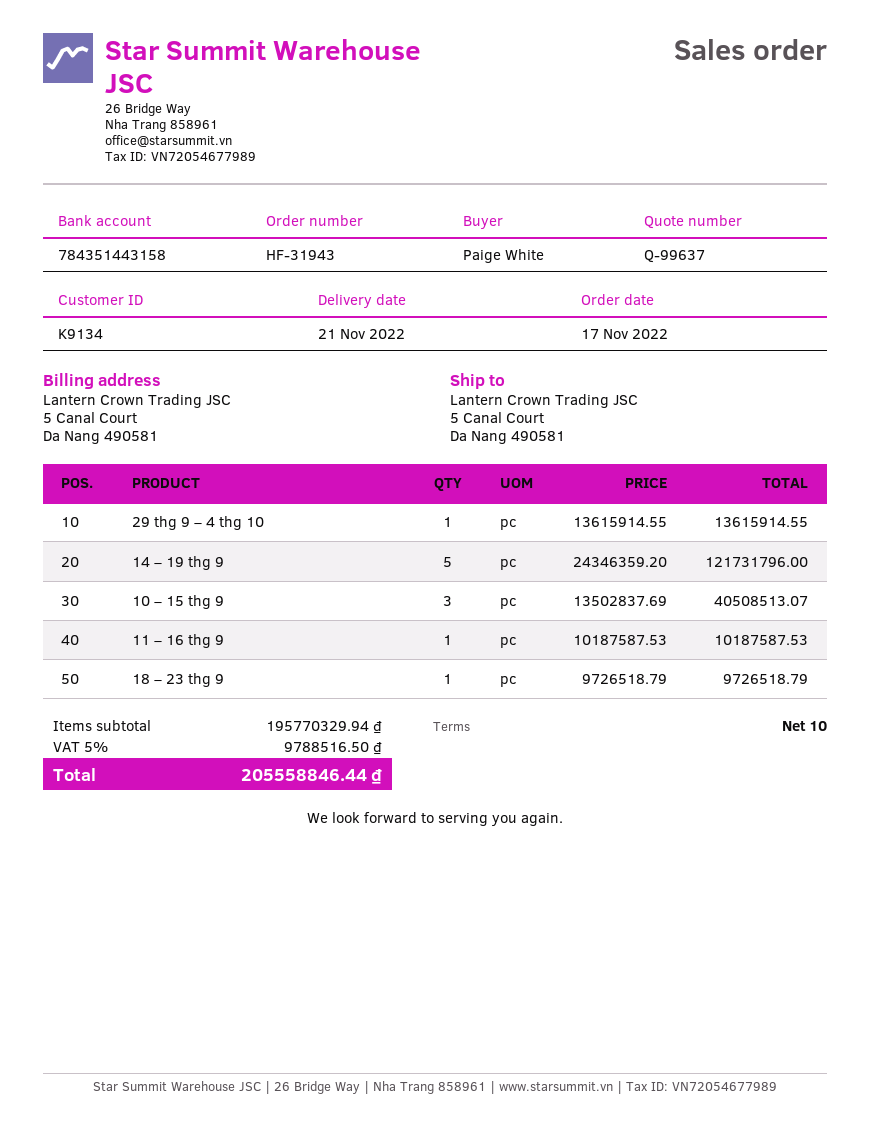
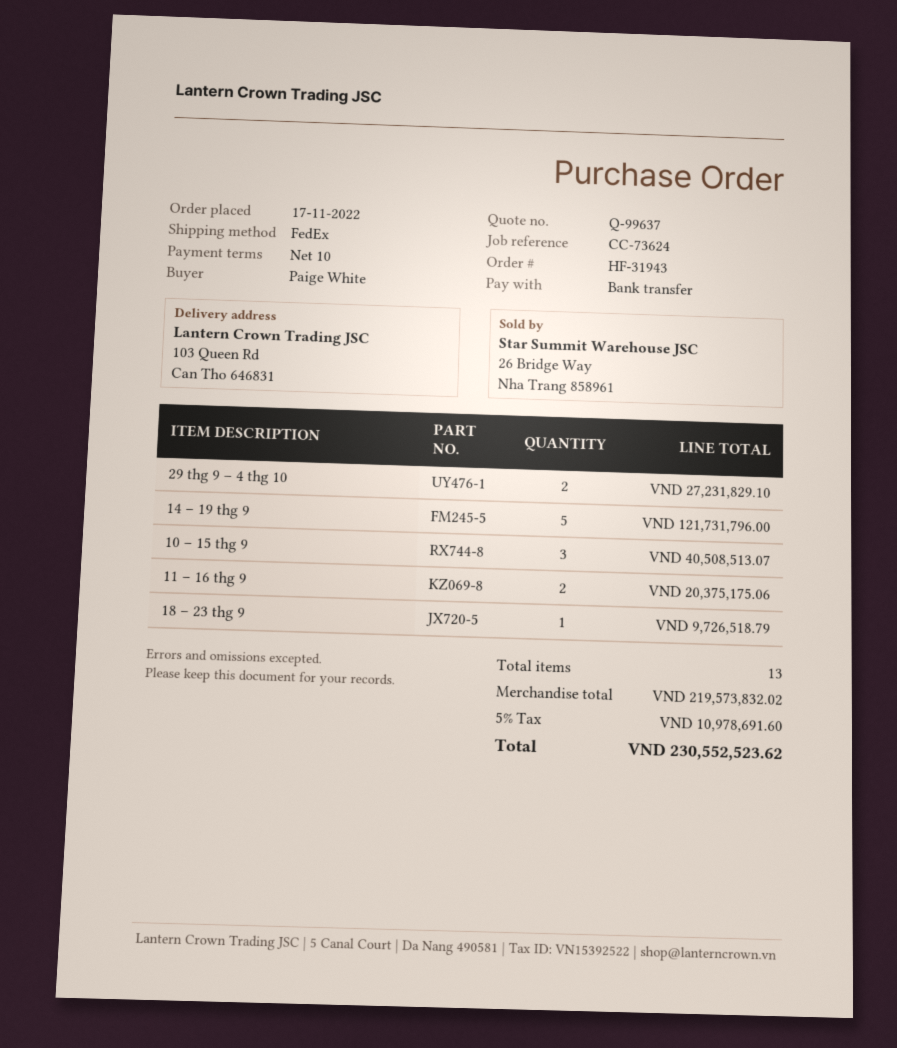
ship to: 5 Canal Court, Da Nang 490581 -> 103 Queen Rd, Can Tho 646831
29 thg 9 – 4 thg 10: 1 for 13615914.55 -> 2 for 27231829.10
11 – 16 thg 9: 1 for 10187587.53 -> 2 for 20375175.06
subtotal: 195770329.94 -> 219573832.02
tax: 5% = 9788516.50 -> 5% = 10978691.60
total: 205558846.44 -> 230552523.62

